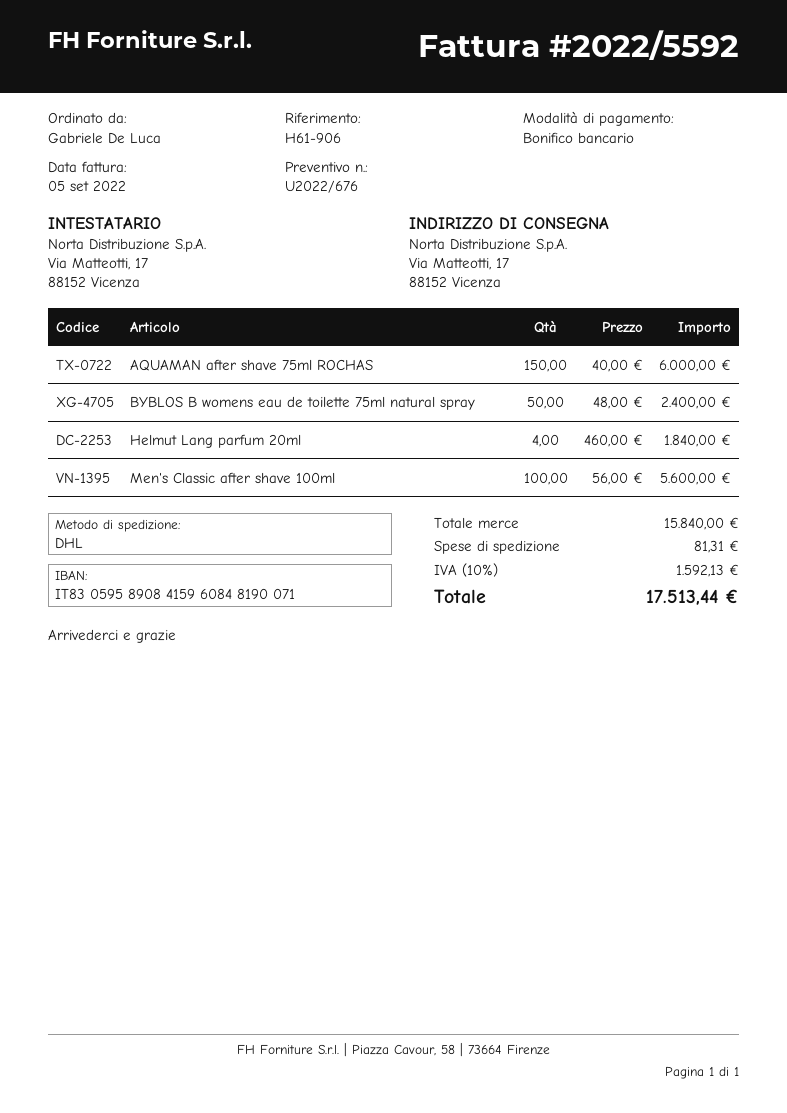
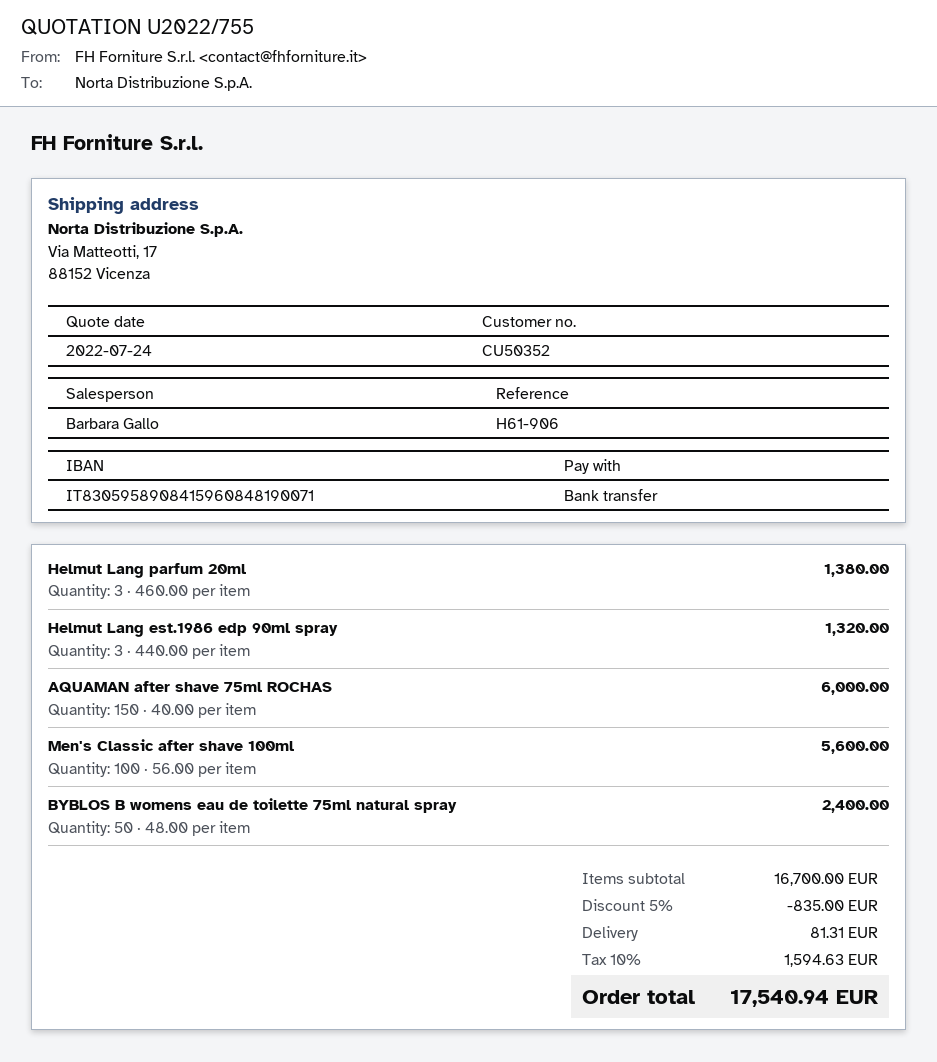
quote number: U2022/676 -> U2022/755
Helmut Lang parfum 20ml: 4 x 460.00 = 1840.00 -> 3 x 460.00 = 1380.00
Helmut Lang est.1986 edp 90ml spray: none -> 3 x 440.00 = 1320.00
subtotal: 15840.00 -> 16700.00
discount: none -> 5% = 835.00
tax: 10% = 1592.13 -> 10% = 1594.63
total: 17513.44 -> 17540.94

